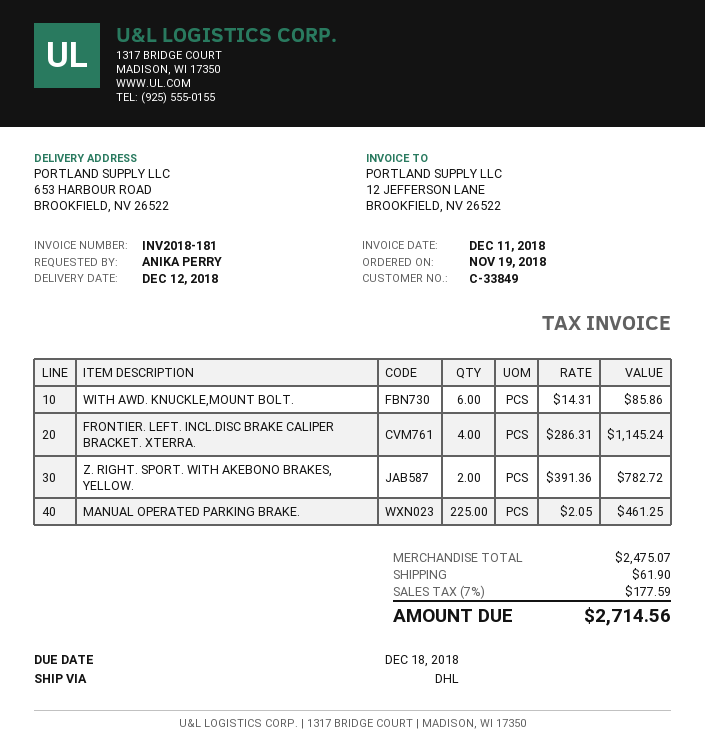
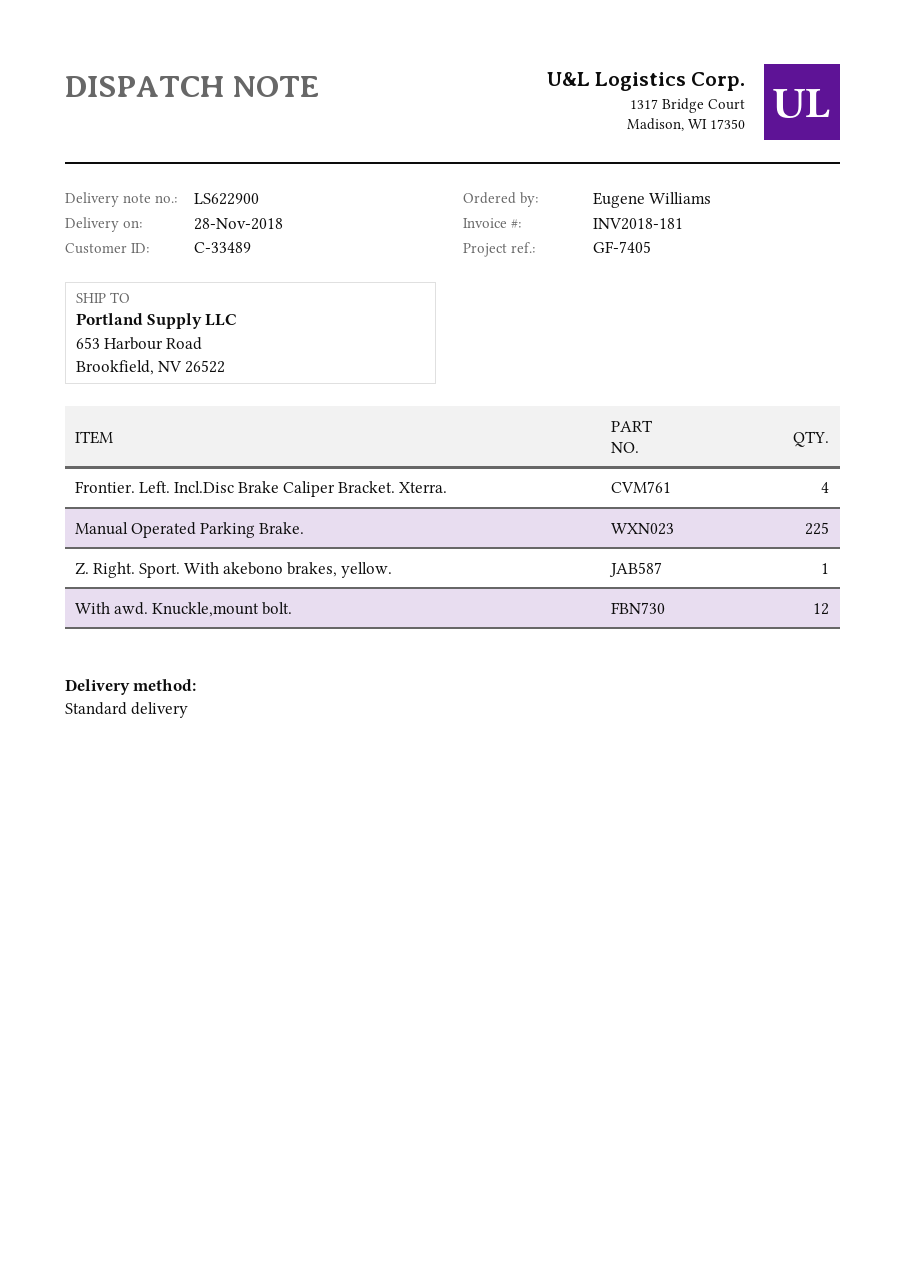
delivery date: 2018-12-12 -> 2018-11-28
customer number: C-33849 -> C-33489
ordered by: ANIKA PERRY -> Eugene Williams
shipping method: DHL -> standard
WITH AWD. KNUCKLE,MOUNT BOLT.: 6 -> 12
Z. RIGHT. SPORT. WITH AKEBONO BRAKES, YELLOW.: 2 -> 1

